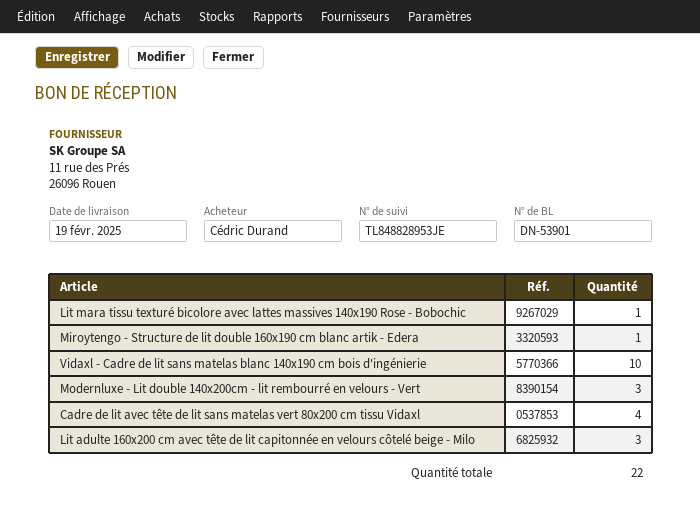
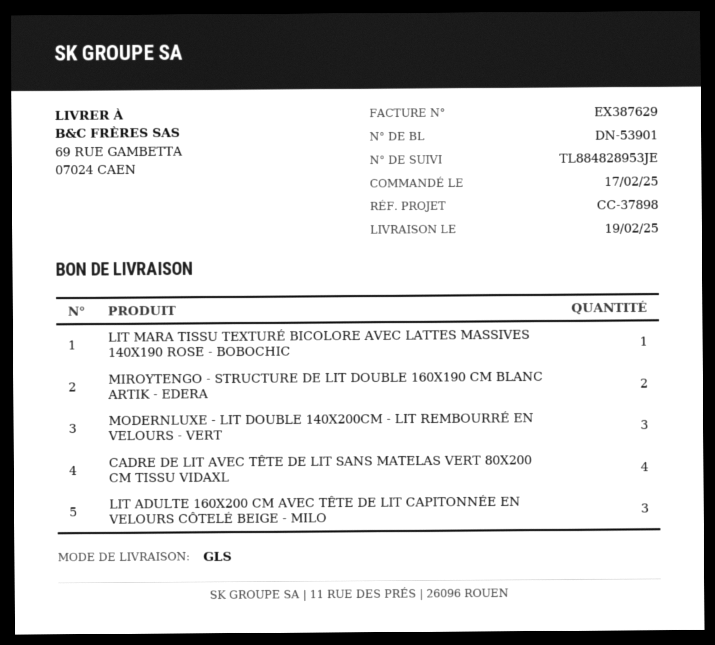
tracking number: TL848828953JE -> TL884828953JE
Miroytengo - Structure de lit double 160x190 cm blanc artik - Edera: 1 -> 2
Vidaxl - Cadre de lit sans matelas blanc 140x190 cm bois d'ingénierie: 10 -> none

